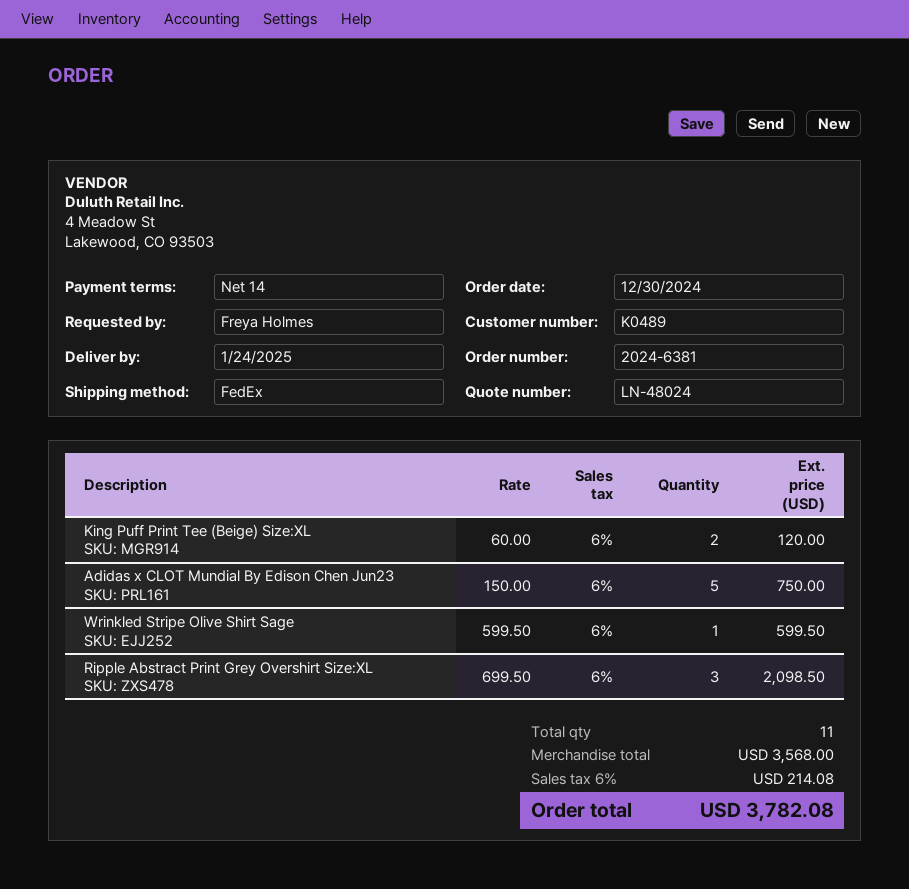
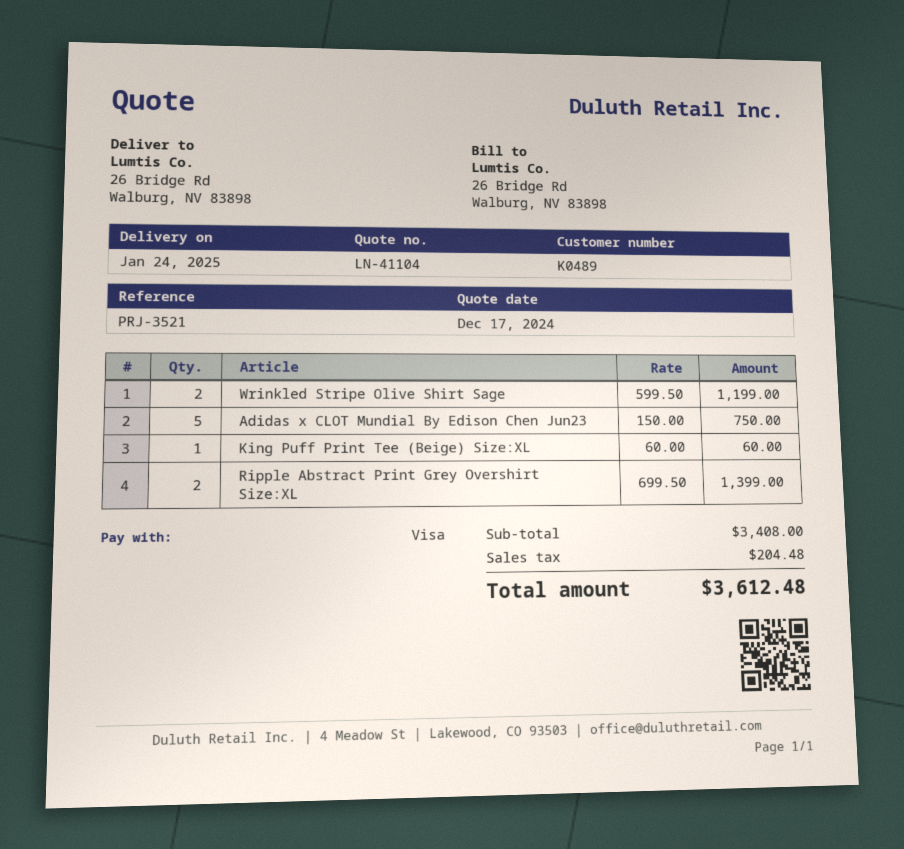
quote number: LN-48024 -> LN-41104
King Puff Print Tee (Beige) Size:XL: 2 x 60.00 = 120.00 -> 1 x 60.00 = 60.00
Wrinkled Stripe Olive Shirt Sage: 1 x 599.50 = 599.50 -> 2 x 599.50 = 1199.00
Ripple Abstract Print Grey Overshirt Size:XL: 3 x 699.50 = 2098.50 -> 2 x 699.50 = 1399.00
subtotal: 3568.00 -> 3408.00
tax: 214.08 -> 204.48
total: 3782.08 -> 3612.48

